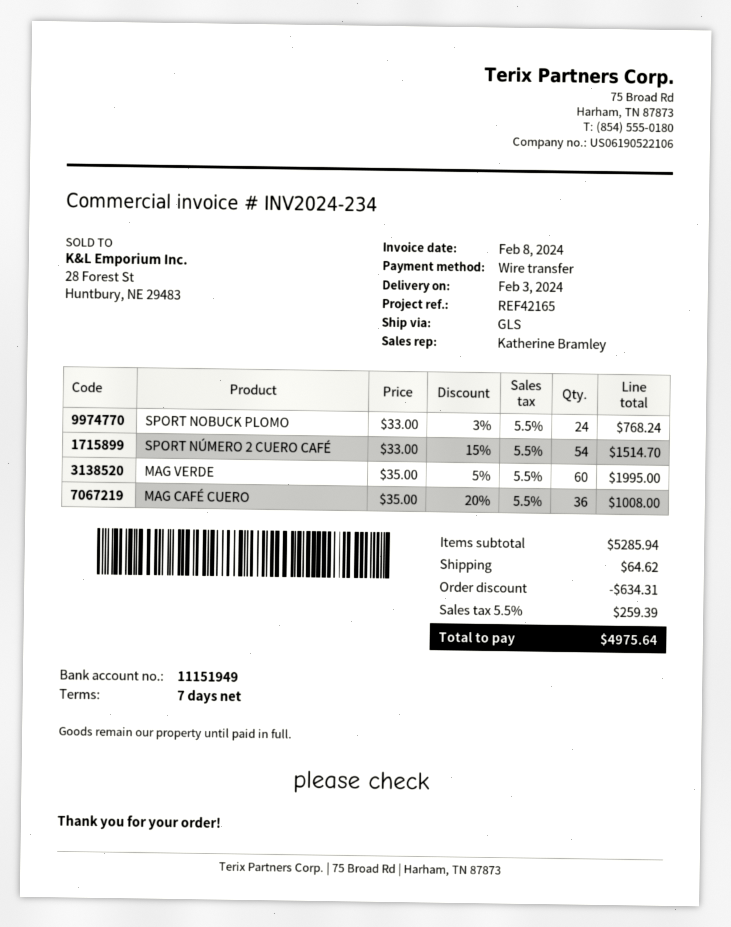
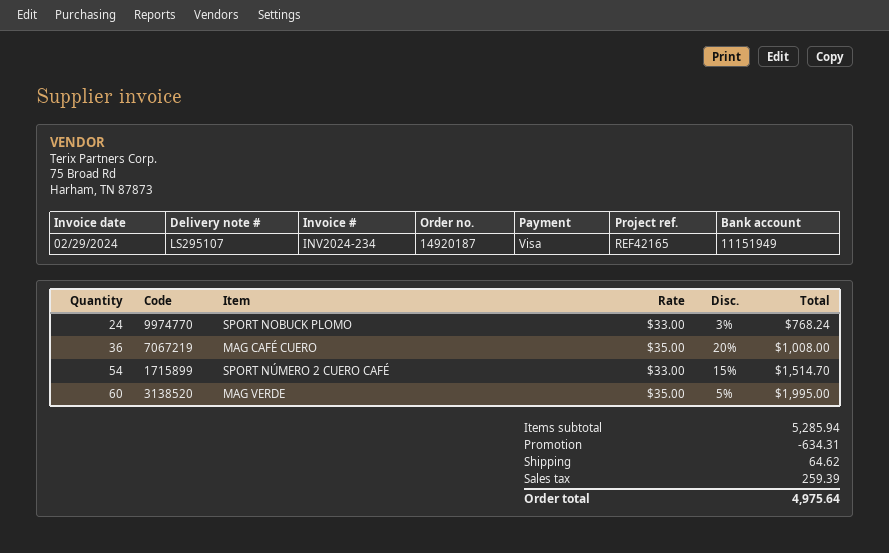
invoice date: 2024-02-08 -> 2024-02-29
payment method: bank transfer -> Visa

